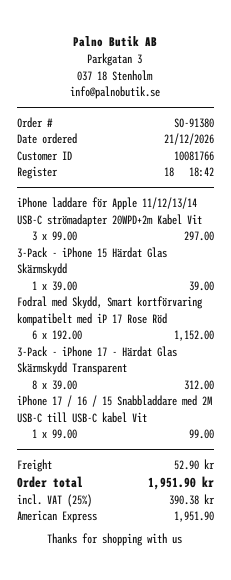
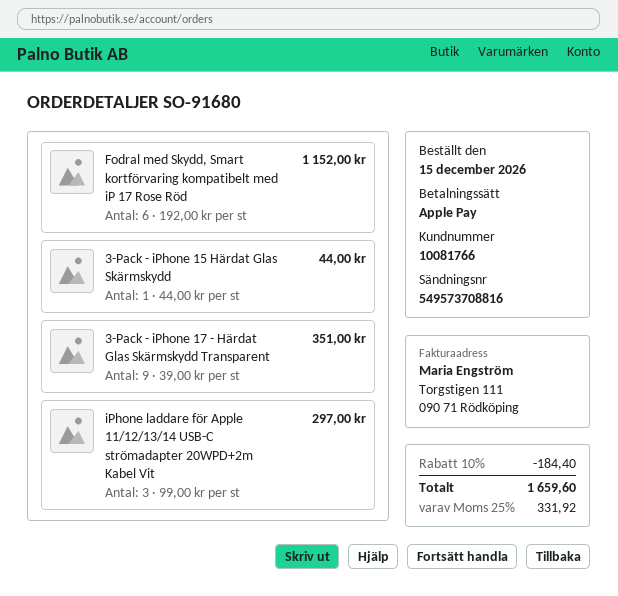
order number: SO-91380 -> SO-91680
order date: 2026-12-21 -> 2026-12-15
payment method: American Express -> Apple Pay
3-Pack - iPhone 15 Härdat Glas Skärmskydd: 1 x 39.00 = 39.00 -> 1 x 44.00 = 44.00
3-Pack - iPhone 17 - Härdat Glas Skärmskydd Transparent: 8 x 39.00 = 312.00 -> 9 x 39.00 = 351.00
iPhone 17 / 16 / 15 Snabbladdare med 2M USB-C till USB-C kabel Vit: 1 x 99.00 = 99.00 -> none
discount: none -> 10% = 184.40
shipping: 52.90 -> none
tax: 25% = 390.38 -> 25% = 331.92
total: 1951.90 -> 1659.60

